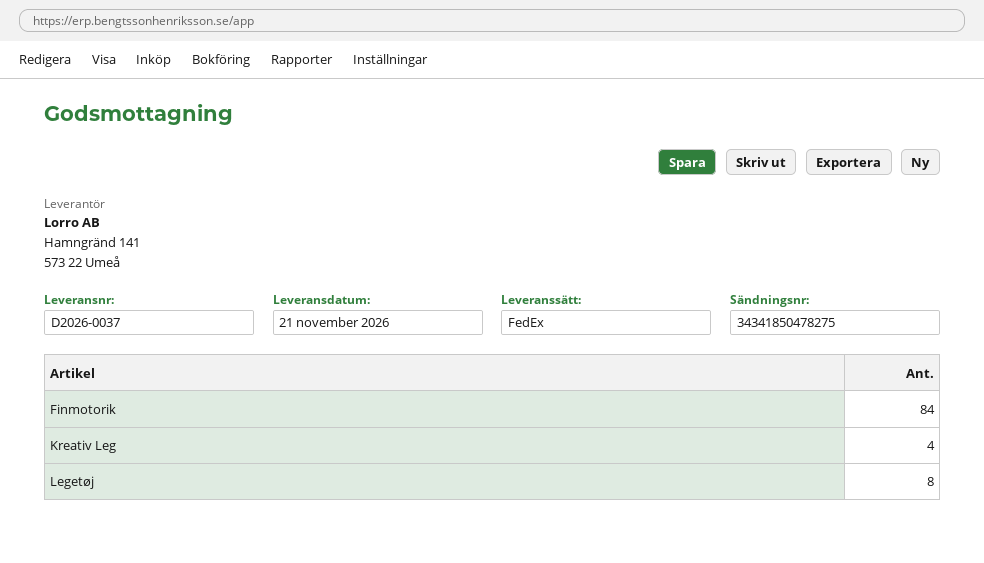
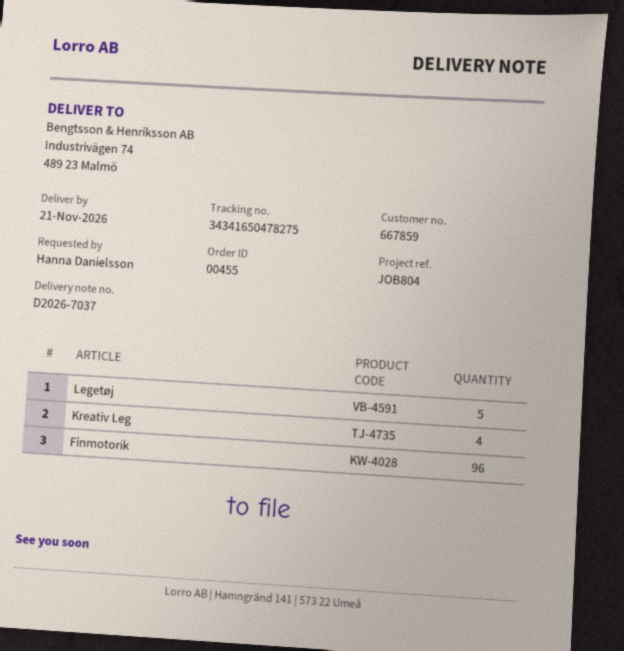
delivery note number: D2026-0037 -> D2026-7037
tracking number: 34341850478275 -> 34341650478275
Finmotorik: 84 -> 96
Legetøj: 8 -> 5

